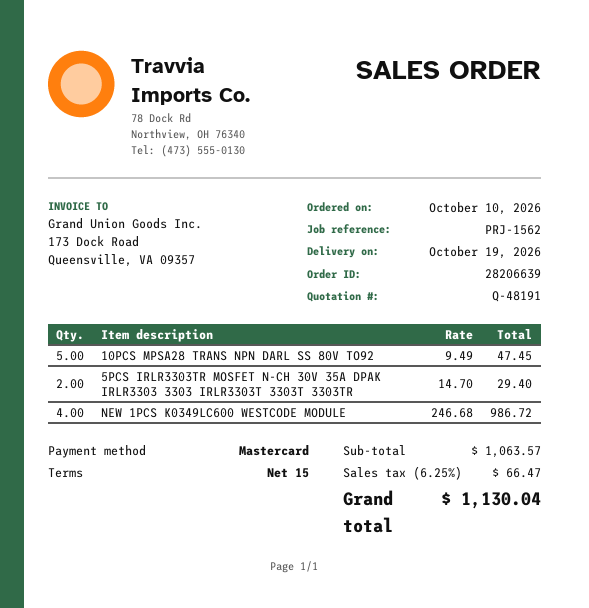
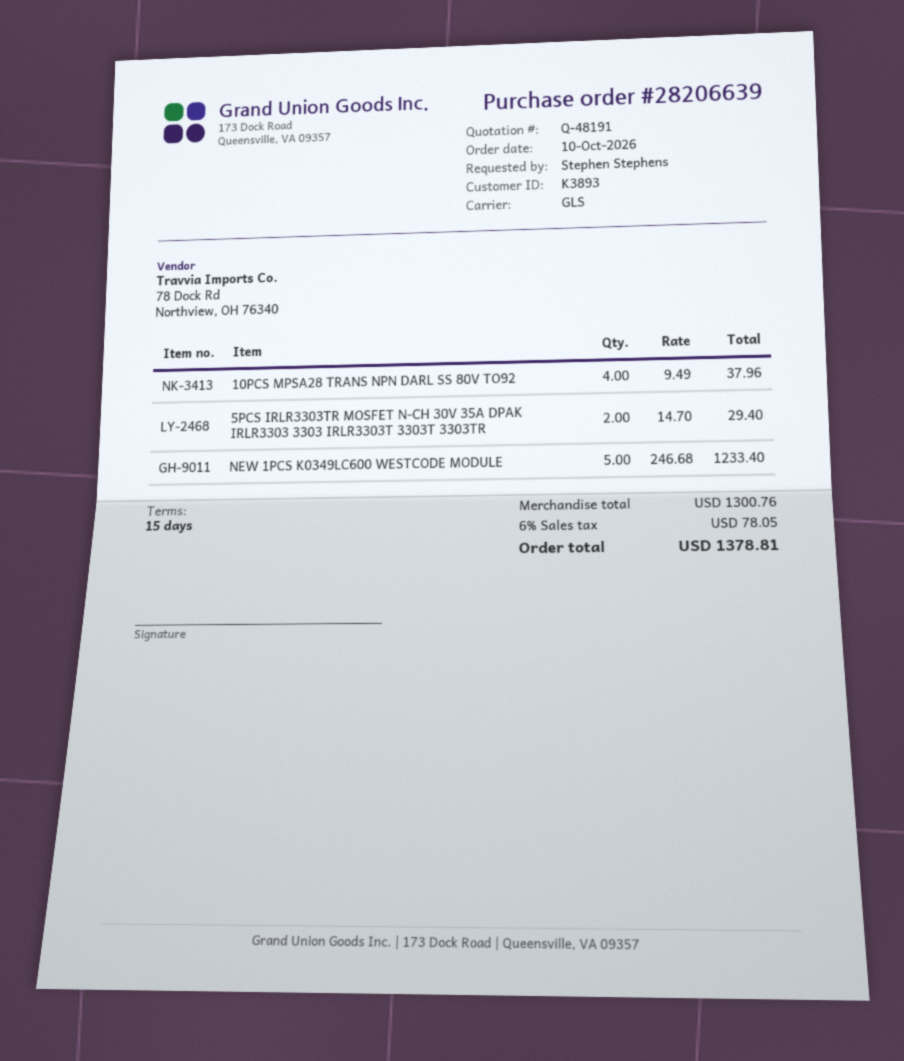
10PCS MPSA28 TRANS NPN DARL SS 80V TO92: 5 x 9.49 = 47.45 -> 4 x 9.49 = 37.96
NEW 1PCS K0349LC600 WESTCODE MODULE: 4 x 246.68 = 986.72 -> 5 x 246.68 = 1233.40
subtotal: 1063.57 -> 1300.76
tax: 6.25% = 66.47 -> 6% = 78.05
total: 1130.04 -> 1378.81

